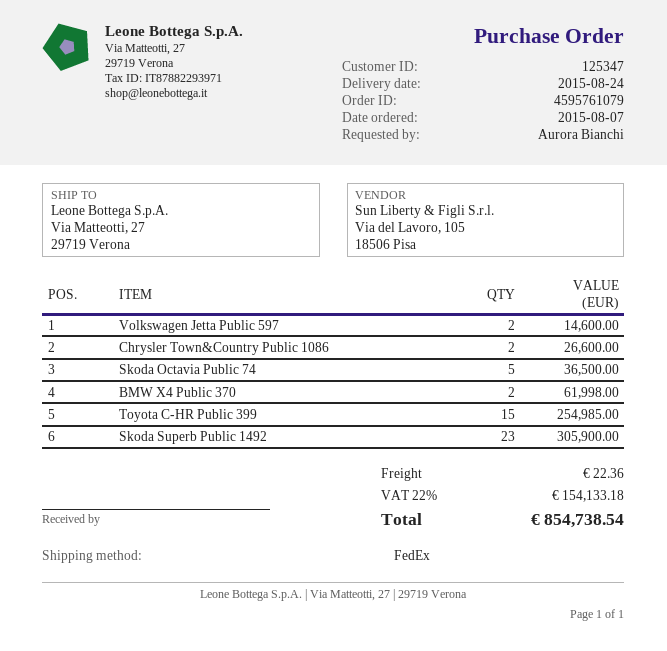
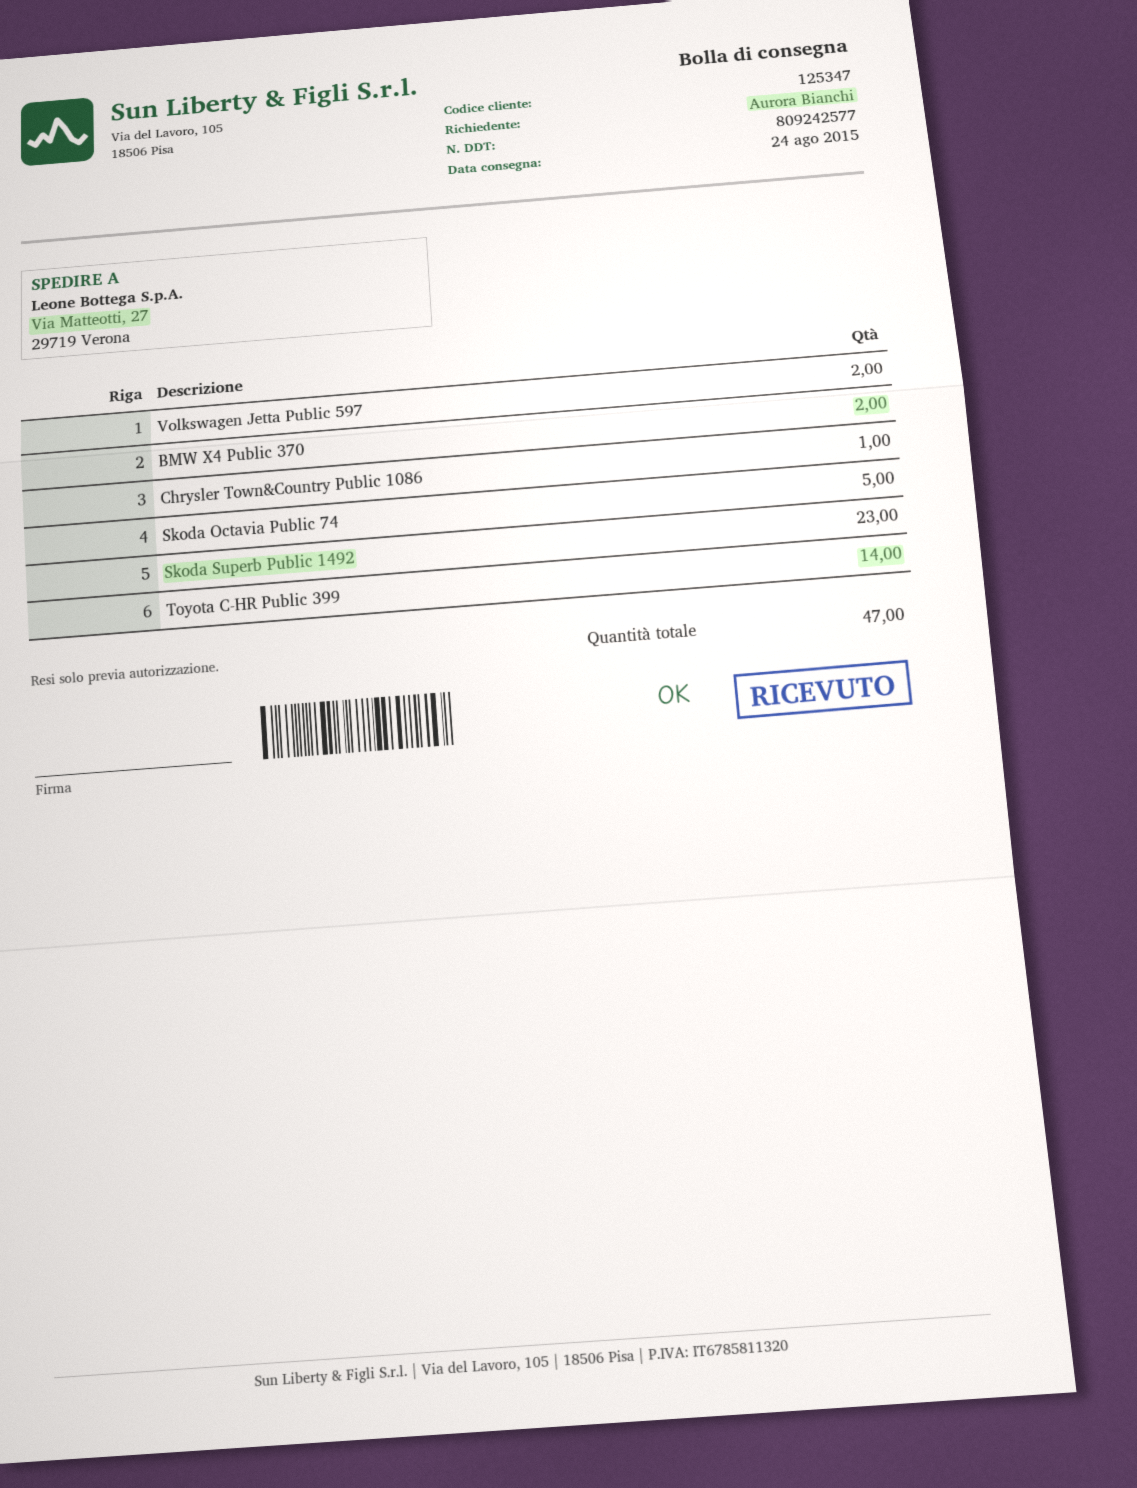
Chrysler Town&Country Public 1086: 2 -> 1
Toyota C-HR Public 399: 15 -> 14

